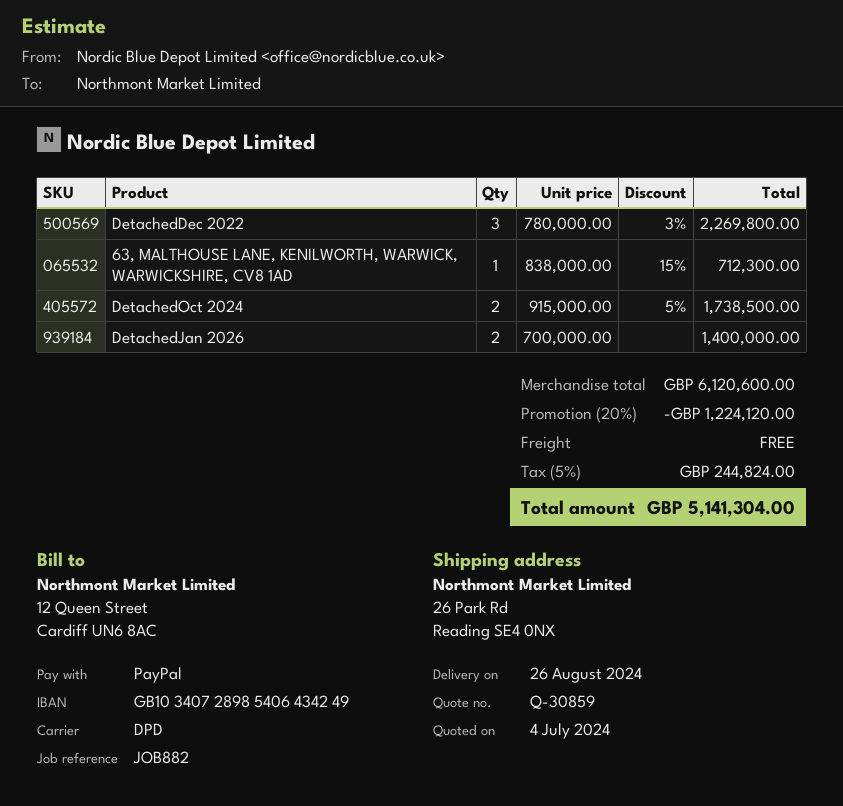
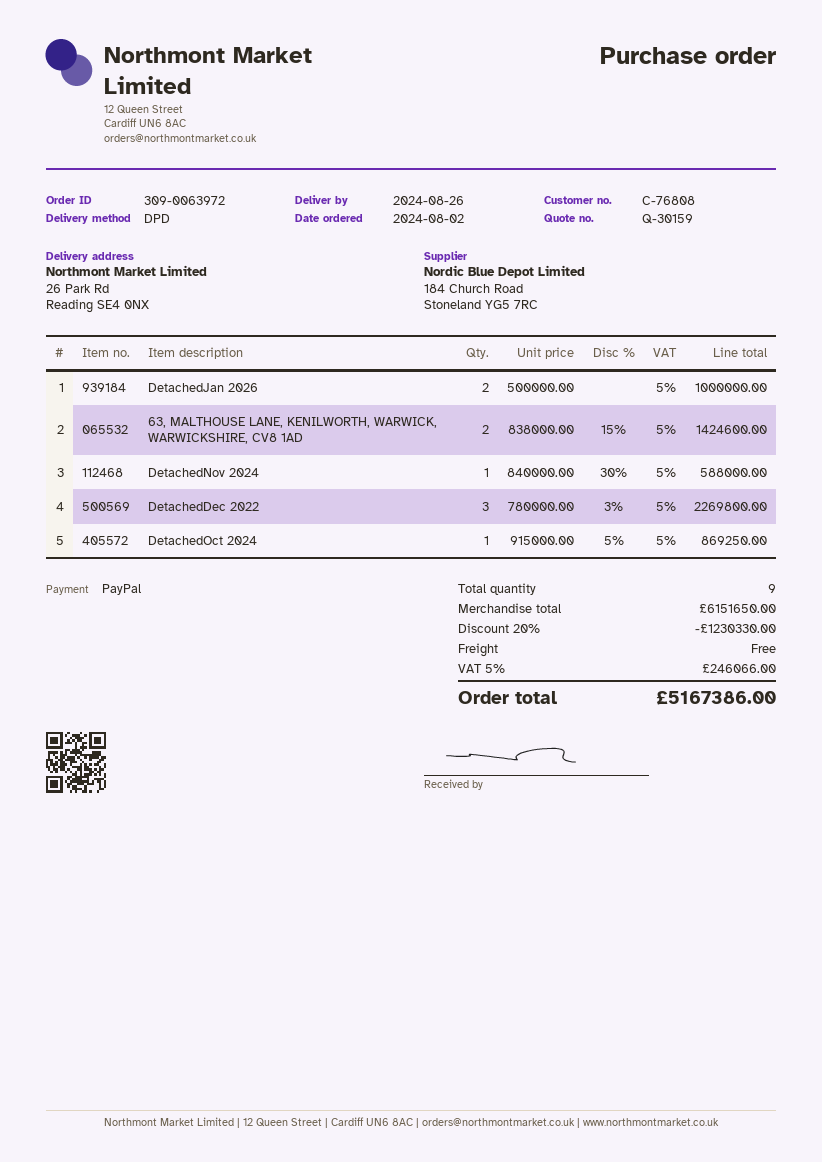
quote number: Q-30859 -> Q-30159
63, MALTHOUSE LANE, KENILWORTH, WARWICK, WARWICKSHIRE, CV8 1AD: 1 x 838000.00 - 15% = 712300.00 -> 2 x 838000.00 - 15% = 1424600.00
DetachedOct 2024: 2 x 915000.00 - 5% = 1738500.00 -> 1 x 915000.00 - 5% = 869250.00
DetachedJan 2026: 2 x 700000.00 = 1400000.00 -> 2 x 500000.00 = 1000000.00
DetachedNov 2024: none -> 1 x 840000.00 - 30% = 588000.00
subtotal: 6120600.00 -> 6151650.00
discount: 20% = 1224120.00 -> 20% = 1230330.00
tax: 5% = 244824.00 -> 5% = 246066.00
total: 5141304.00 -> 5167386.00

